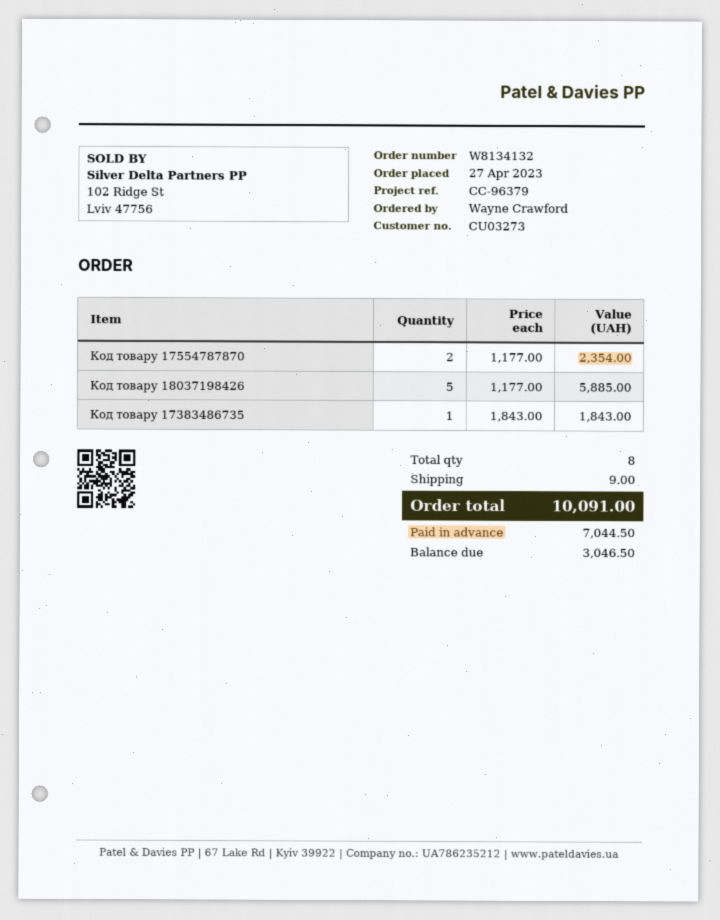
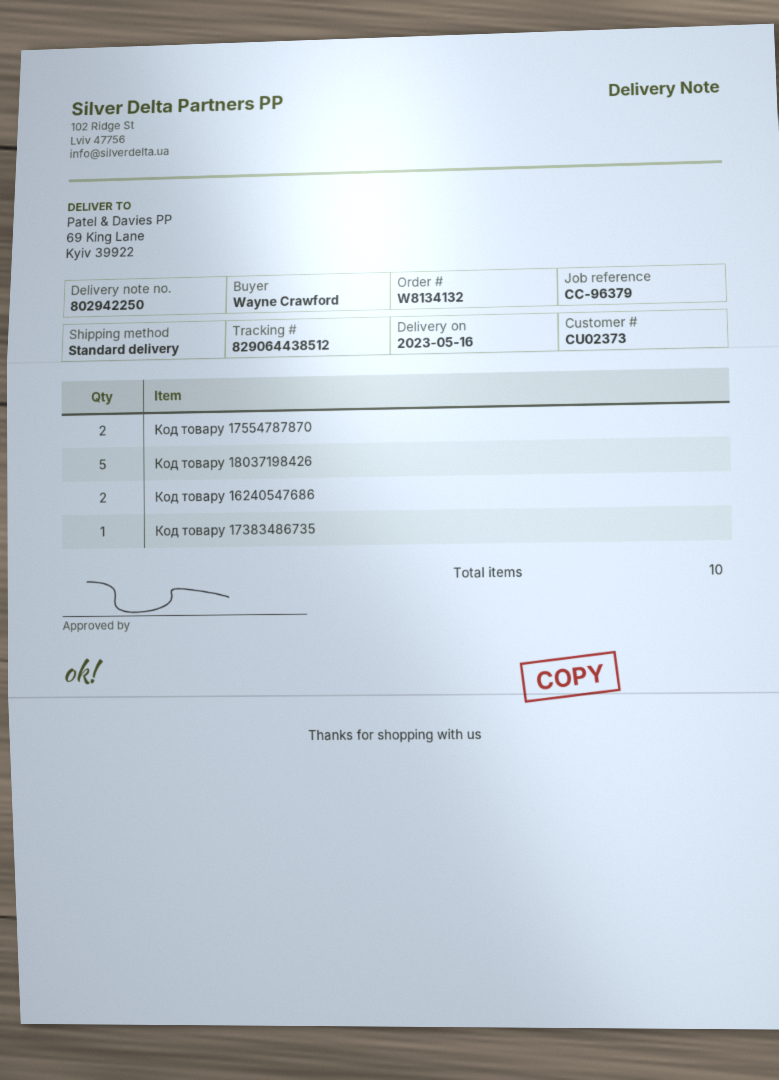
customer number: CU03273 -> CU02373
Код товару 16240547686: none -> 2
total quantity: 8 -> 10

